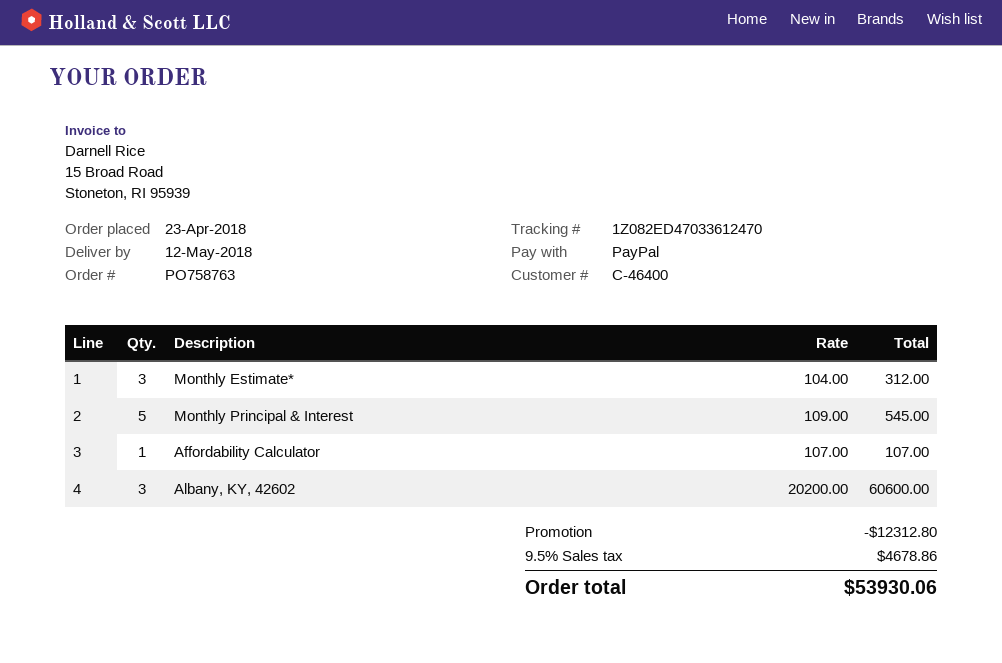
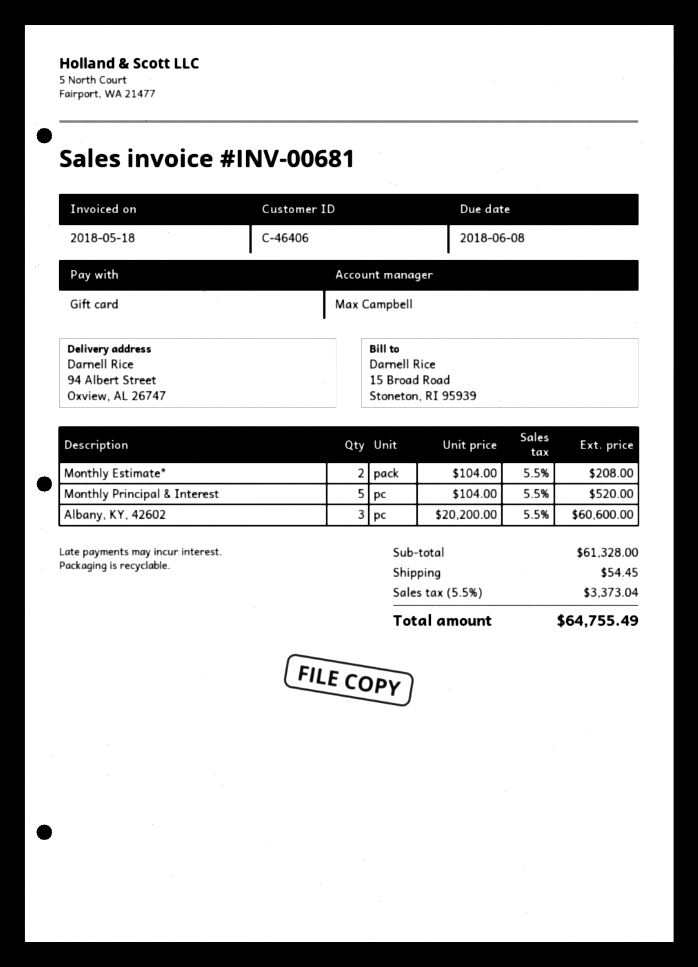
customer number: C-46400 -> C-46406
payment method: PayPal -> gift card
Monthly Estimate*: 3 x 104.00 = 312.00 -> 2 x 104.00 = 208.00
Monthly Principal & Interest: 5 x 109.00 = 545.00 -> 5 x 104.00 = 520.00
Affordability Calculator: 1 x 107.00 = 107.00 -> none
discount: 12312.80 -> none
shipping: none -> 54.45
tax: 9.5% = 4678.86 -> 5.5% = 3373.04
total: 53930.06 -> 64755.49

